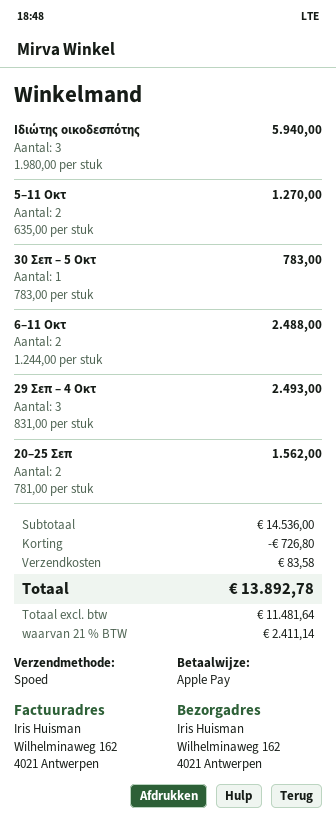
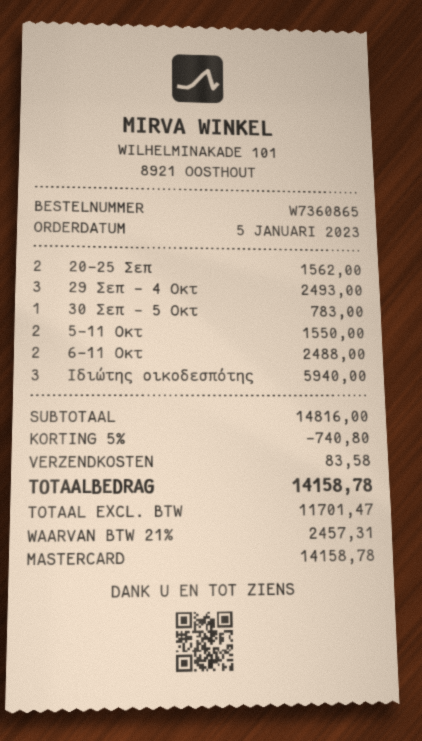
payment method: Apple Pay -> Mastercard
5–11 Οκτ: 2 for 1270.00 -> 2 for 1550.00
subtotal: 14536.00 -> 14816.00
discount: 726.80 -> 740.80
net: 11481.64 -> 11701.47
tax: 21% = 2411.14 -> 21% = 2457.31
total: 13892.78 -> 14158.78

